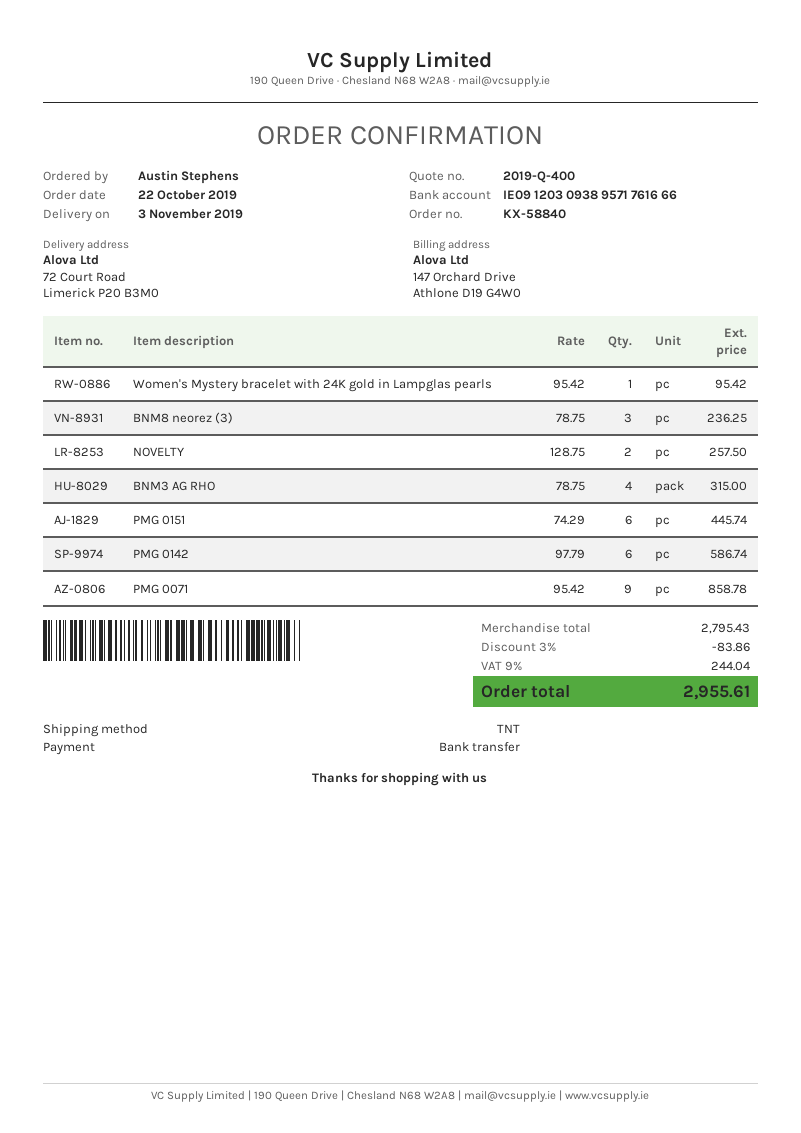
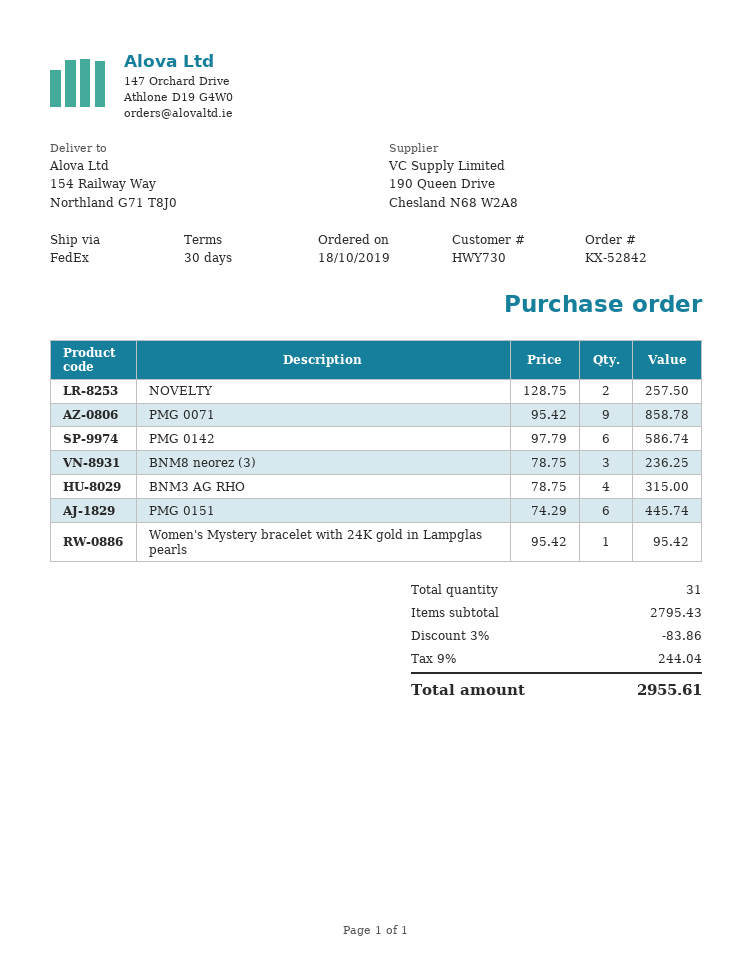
order number: KX-58840 -> KX-52842
order date: 2019-10-22 -> 2019-10-18
shipping method: TNT -> FedEx
ship to: 72 Court Road, Limerick P20 B3M0 -> 154 Railway Way, Northland G71 T8J0

